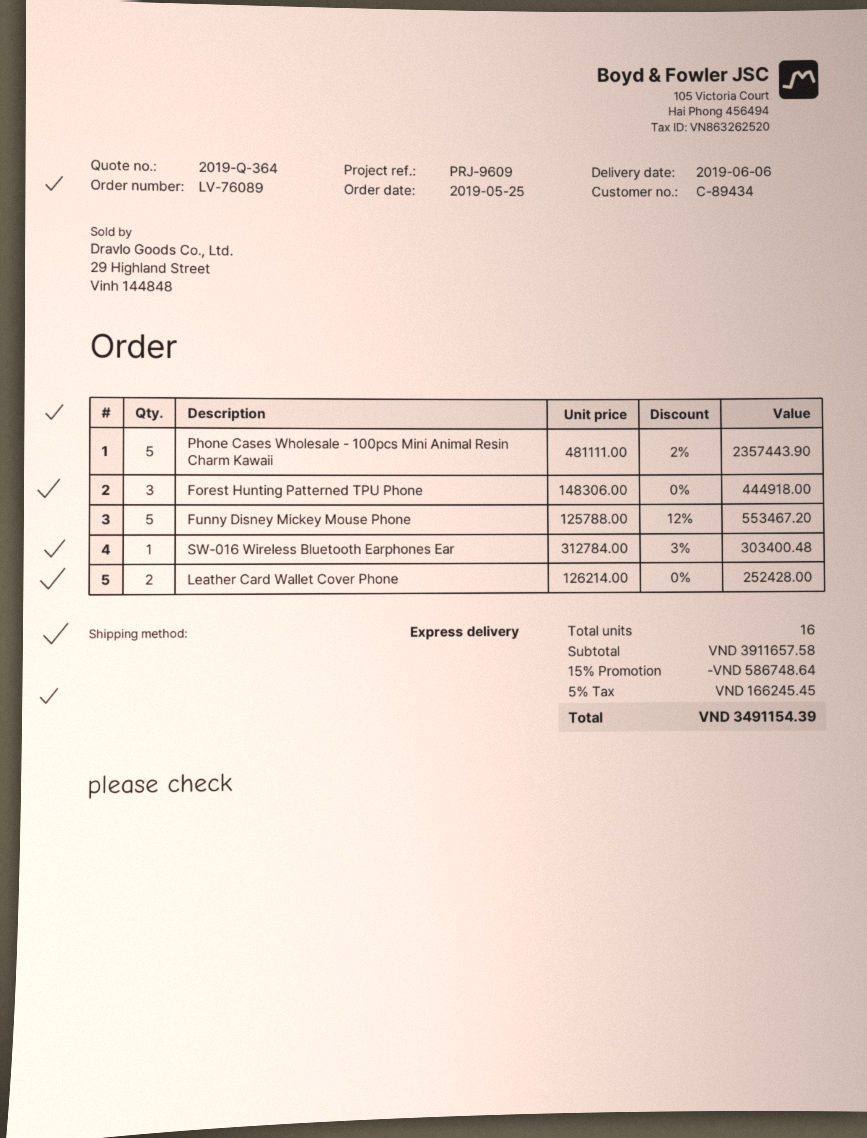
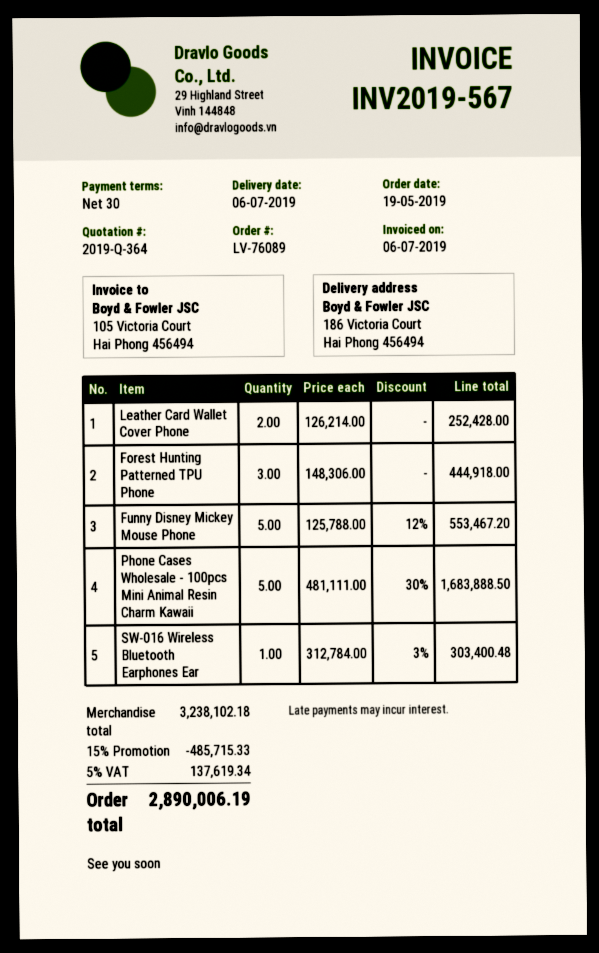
order date: 2019-05-25 -> 2019-05-19
delivery date: 2019-06-06 -> 2019-07-06
Phone Cases Wholesale - 100pcs Mini Animal Resin Charm Kawaii: 5 x 481111.00 - 2% = 2357443.90 -> 5 x 481111.00 - 30% = 1683888.50
subtotal: 3911657.58 -> 3238102.18
discount: 15% = 586748.64 -> 15% = 485715.33
tax: 5% = 166245.45 -> 5% = 137619.34
total: 3491154.39 -> 2890006.19

